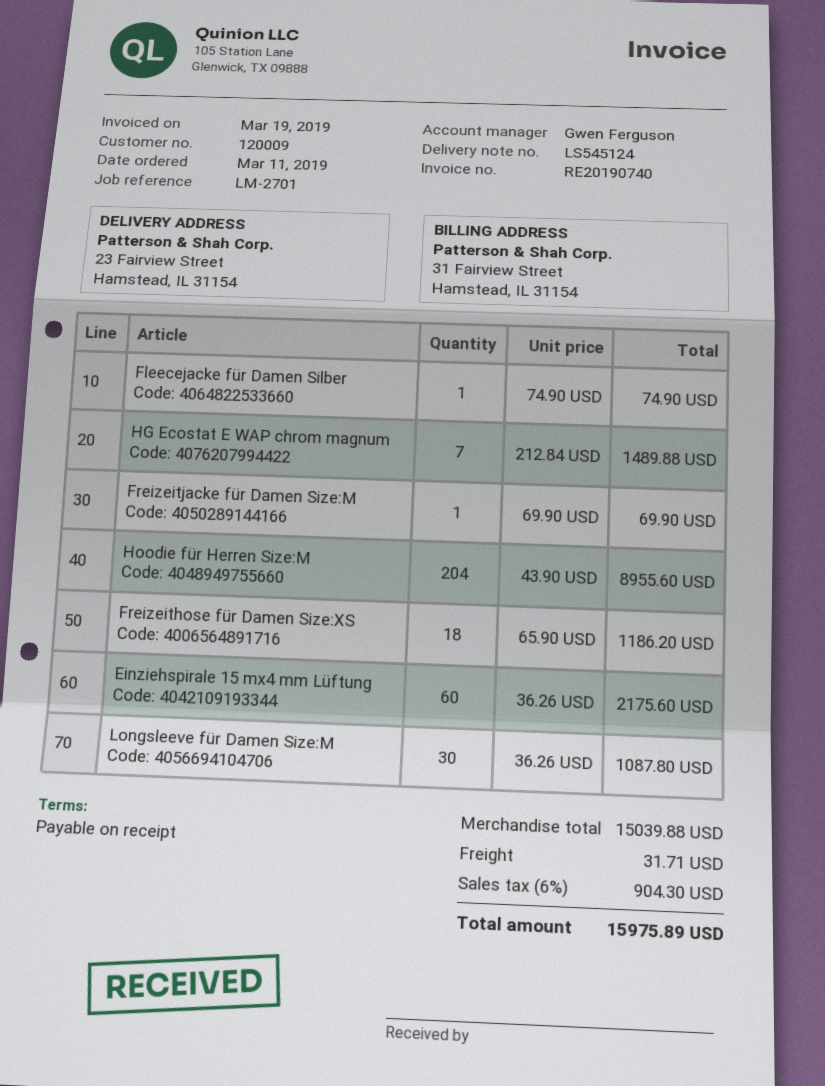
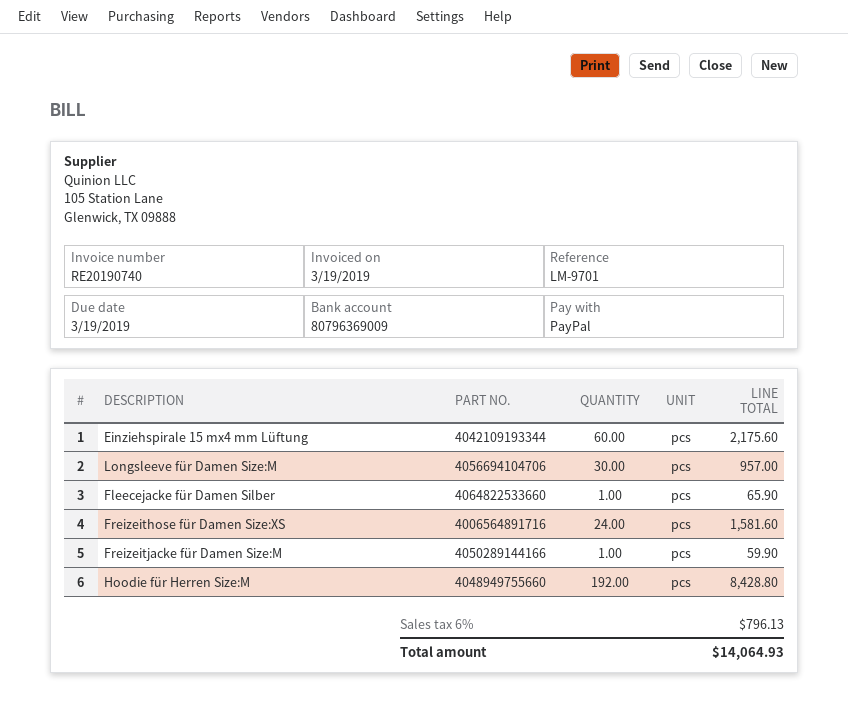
reference: LM-2701 -> LM-9701
Fleecejacke für Damen Silber: 1 for 74.90 -> 1 for 65.90
HG Ecostat E WAP chrom magnum: 7 for 1489.88 -> none
Freizeitjacke für Damen Size:M: 1 for 69.90 -> 1 for 59.90
Hoodie für Herren Size:M: 204 for 8955.60 -> 192 for 8428.80
Freizeithose für Damen Size:XS: 18 for 1186.20 -> 24 for 1581.60
Longsleeve für Damen Size:M: 30 for 1087.80 -> 30 for 957.00
shipping: 31.71 -> none
tax: 6% = 904.30 -> 6% = 796.13
total: 15975.89 -> 14064.93

